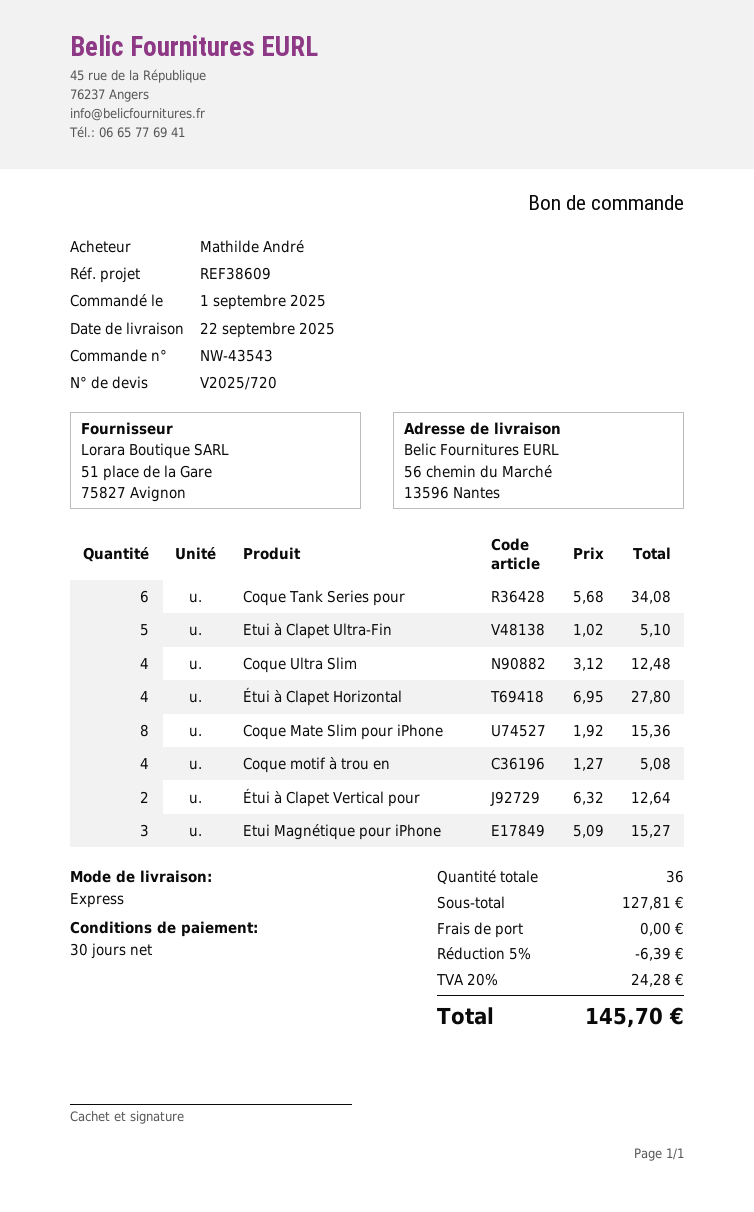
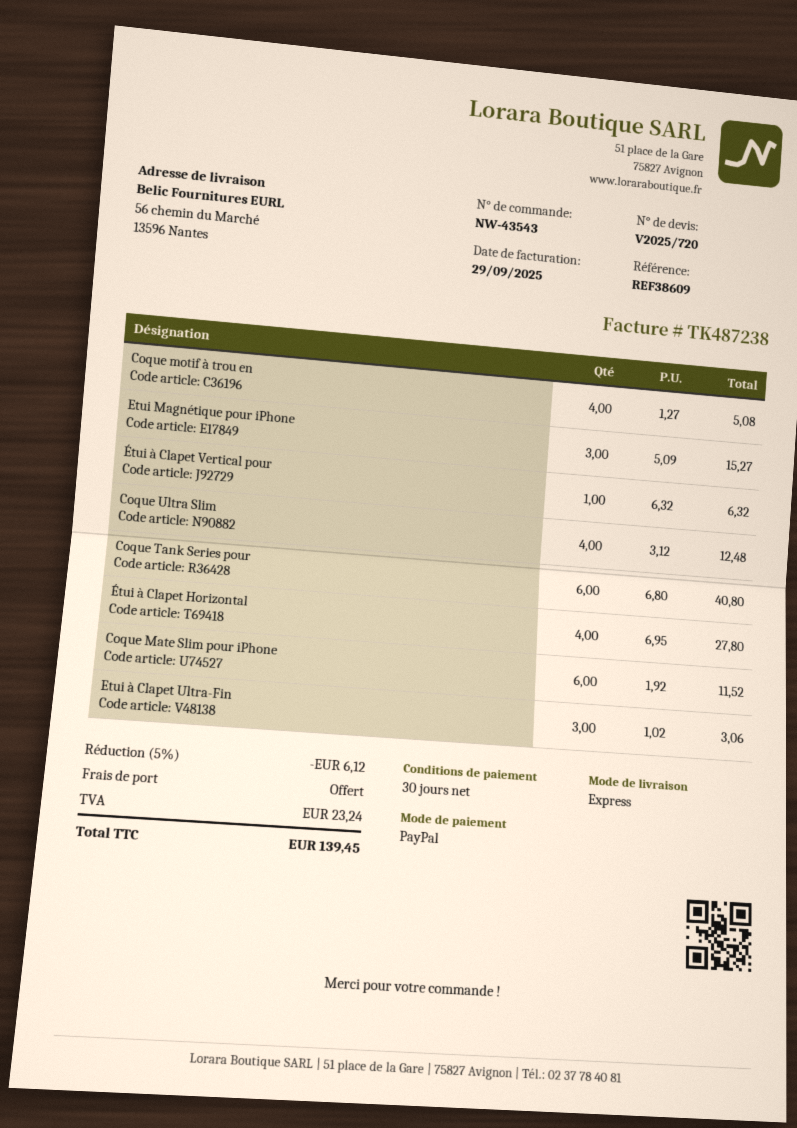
Coque Tank Series pour: 6 x 5.68 = 34.08 -> 6 x 6.80 = 40.80
Etui à Clapet Ultra-Fin: 5 x 1.02 = 5.10 -> 3 x 1.02 = 3.06
Coque Mate Slim pour iPhone: 8 x 1.92 = 15.36 -> 6 x 1.92 = 11.52
Étui à Clapet Vertical pour: 2 x 6.32 = 12.64 -> 1 x 6.32 = 6.32
discount: 5% = 6.39 -> 5% = 6.12
tax: 24.28 -> 23.24
total: 145.70 -> 139.45

